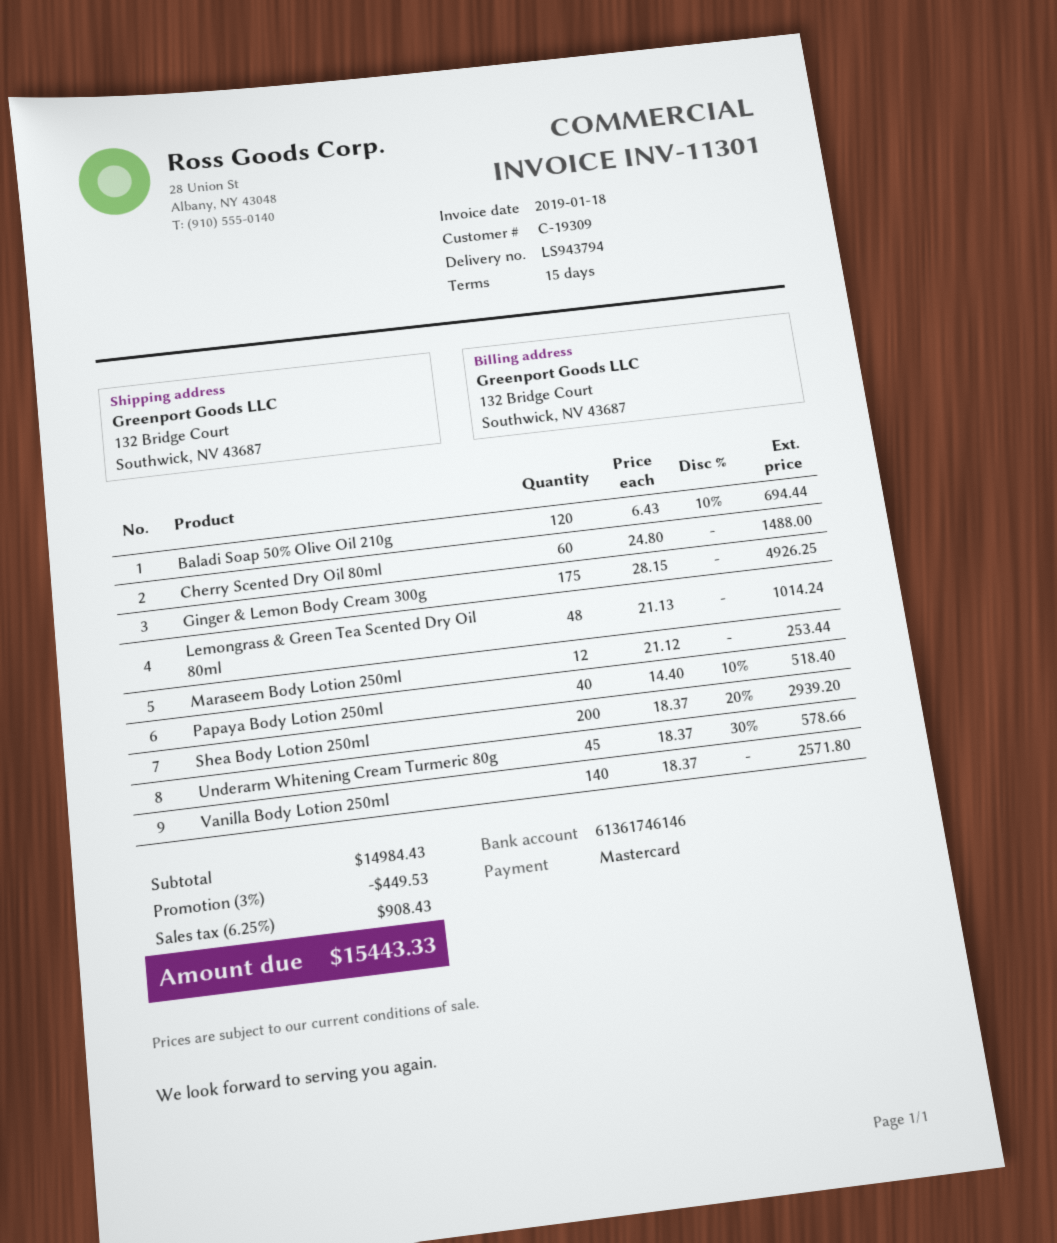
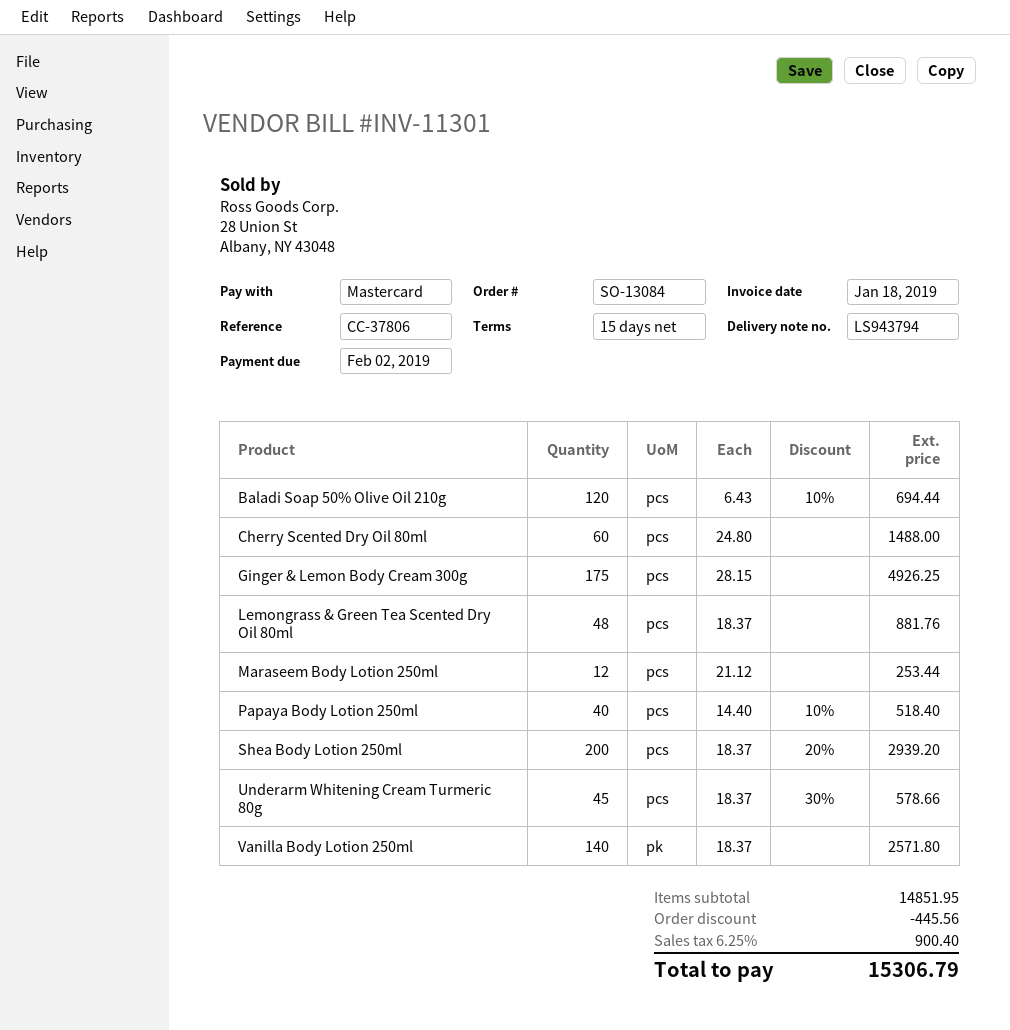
Lemongrass & Green Tea Scented Dry Oil 80ml: 48 x 21.13 = 1014.24 -> 48 x 18.37 = 881.76
subtotal: 14984.43 -> 14851.95
discount: 449.53 -> 445.56
tax: 6.25% = 908.43 -> 6.25% = 900.40
total: 15443.33 -> 15306.79

